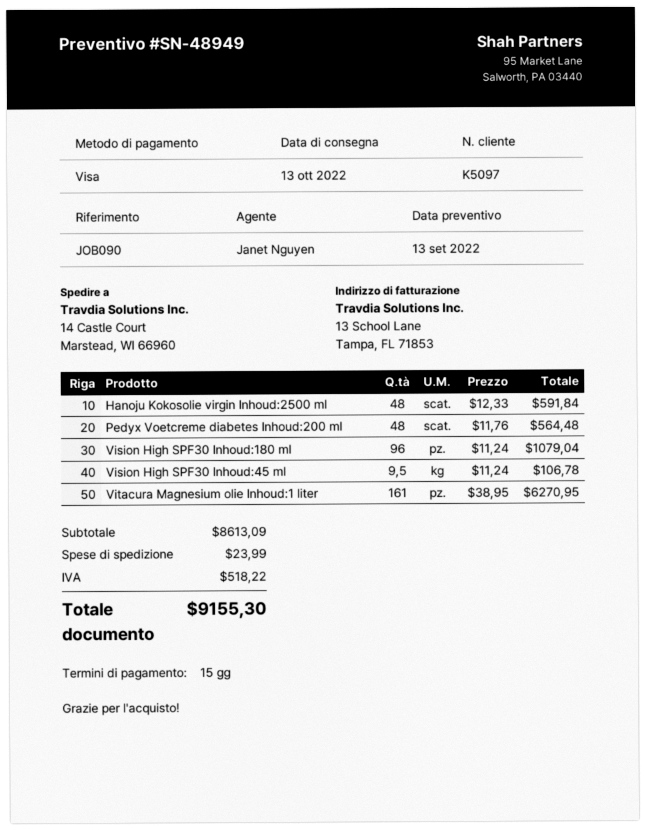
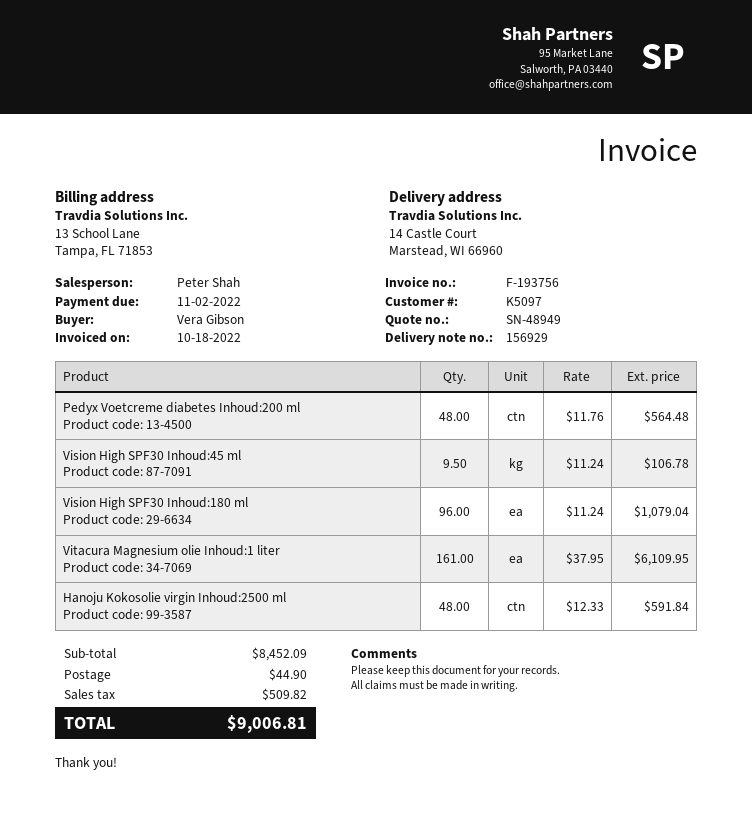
sales rep: Janet Nguyen -> Peter Shah
Vitacura Magnesium olie Inhoud:1 liter: 161 x 38.95 = 6270.95 -> 161 x 37.95 = 6109.95
subtotal: 8613.09 -> 8452.09
shipping: 23.99 -> 44.90
tax: 518.22 -> 509.82
total: 9155.30 -> 9006.81

